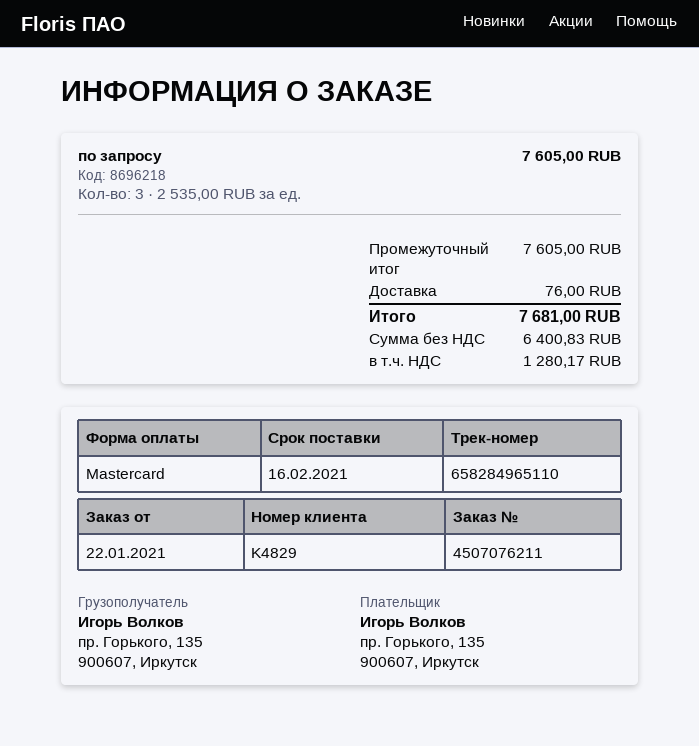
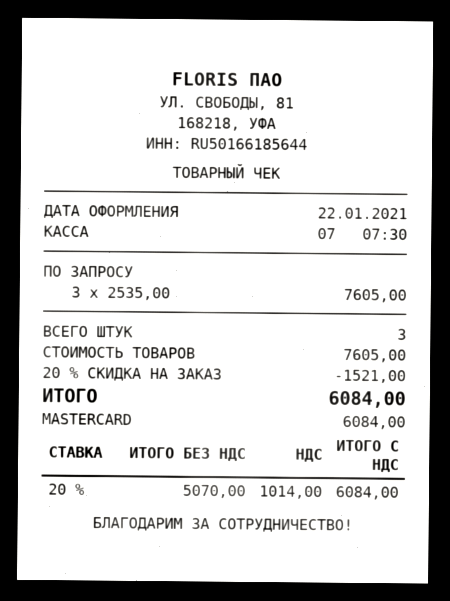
discount: none -> 20% = 1521.00
shipping: 76.00 -> none
net: 6400.83 -> 5070.00
tax: 1280.17 -> 1014.00
total: 7681.00 -> 6084.00

